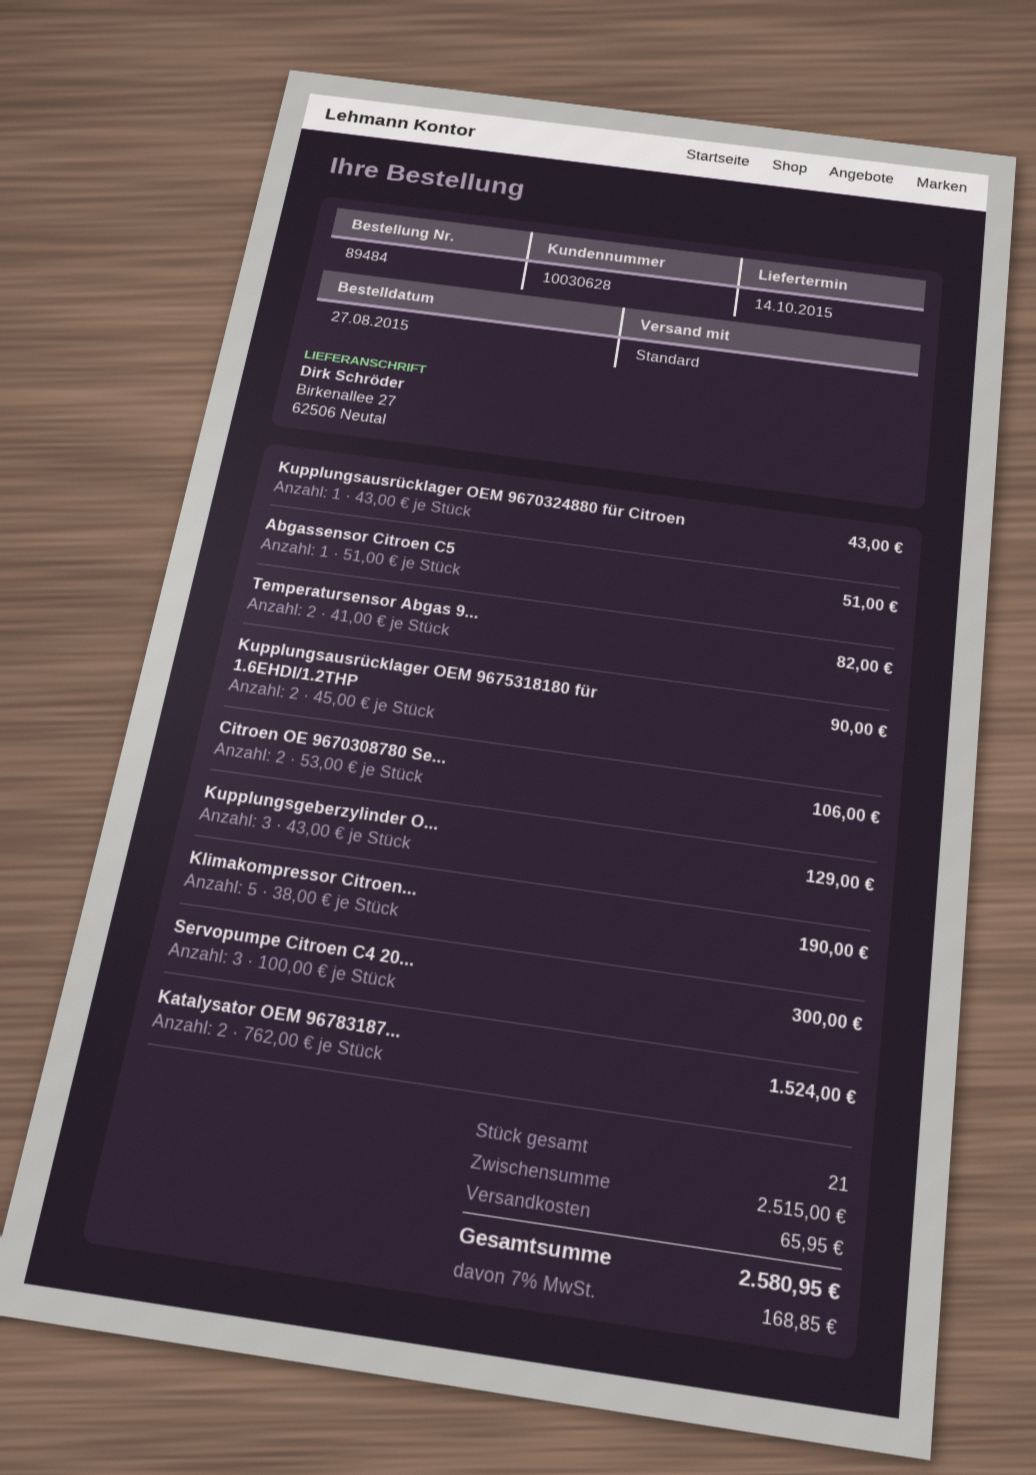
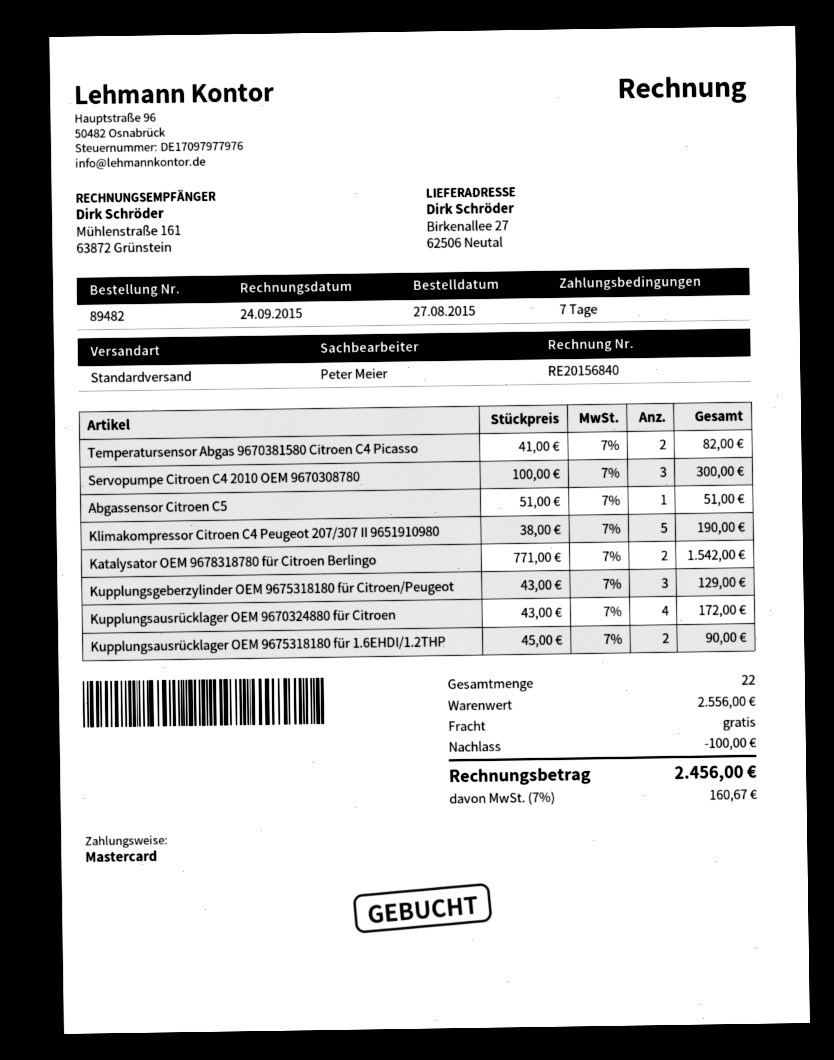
order number: 89484 -> 89482
Kupplungsausrücklager OEM 9670324880 für Citroen: 1 x 43.00 = 43.00 -> 4 x 43.00 = 172.00
Citroen OE 9670308780 Se...: 2 x 53.00 = 106.00 -> none
Katalysator OEM 96783187...: 2 x 762.00 = 1524.00 -> 2 x 771.00 = 1542.00
total quantity: 21 -> 22
subtotal: 2515.00 -> 2556.00
discount: none -> 100.00
shipping: 65.95 -> 0.00
tax: 7% = 168.85 -> 7% = 160.67
total: 2580.95 -> 2456.00

